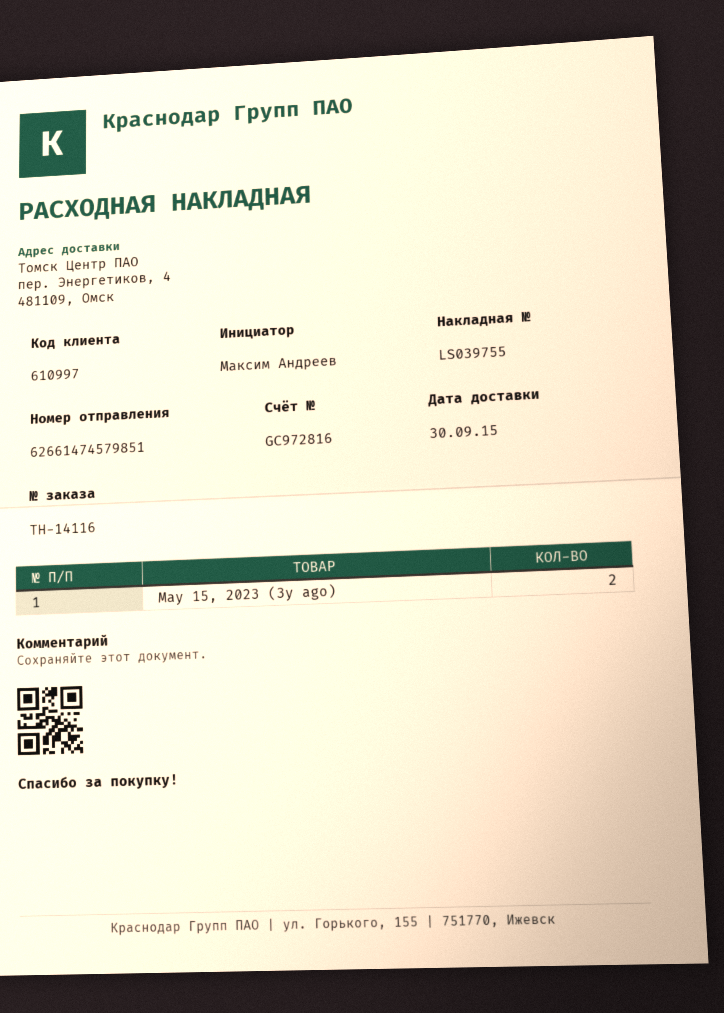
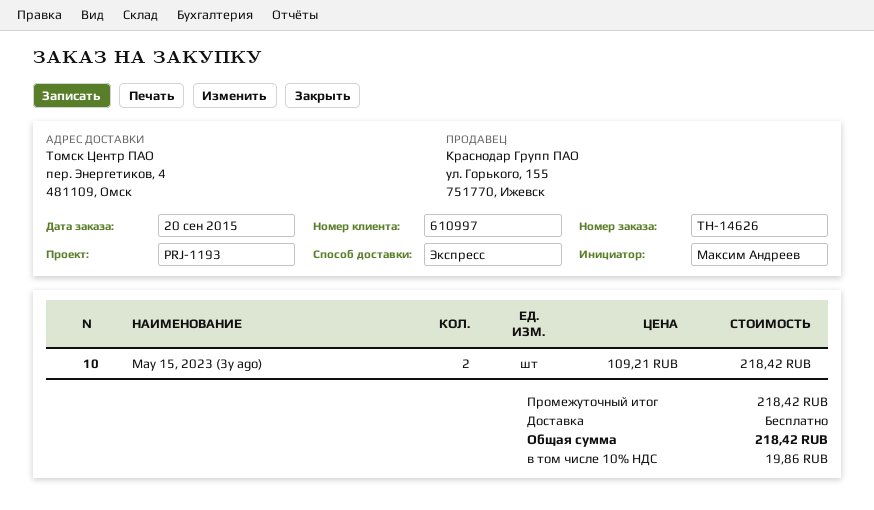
order number: TH-14116 -> TH-14626

